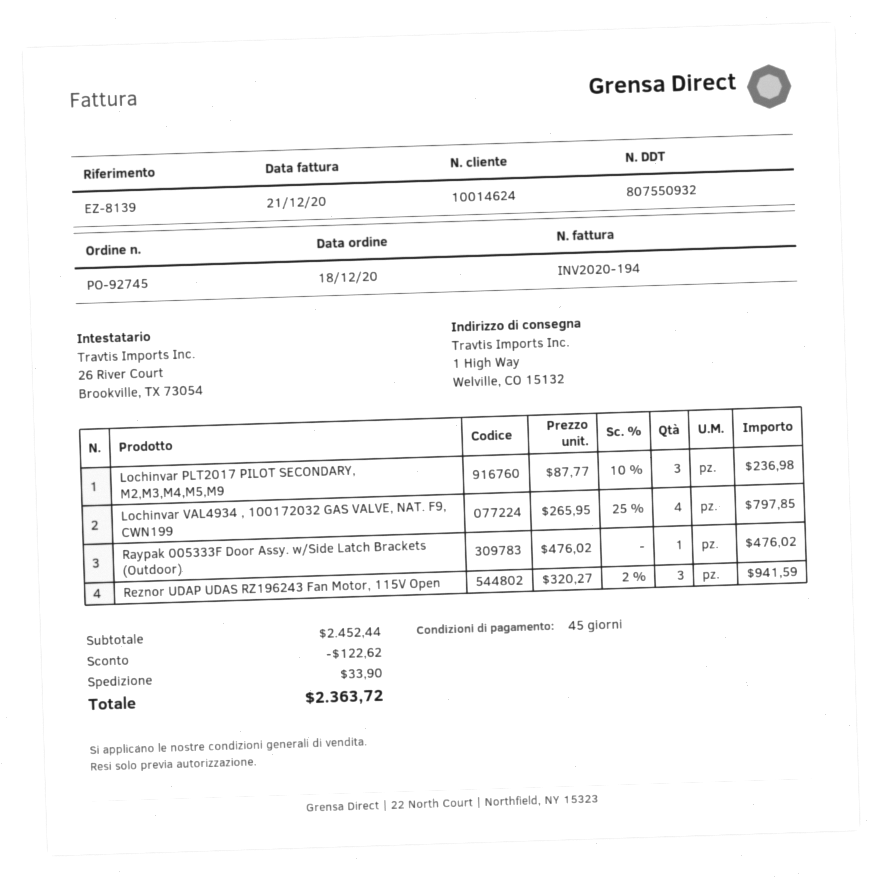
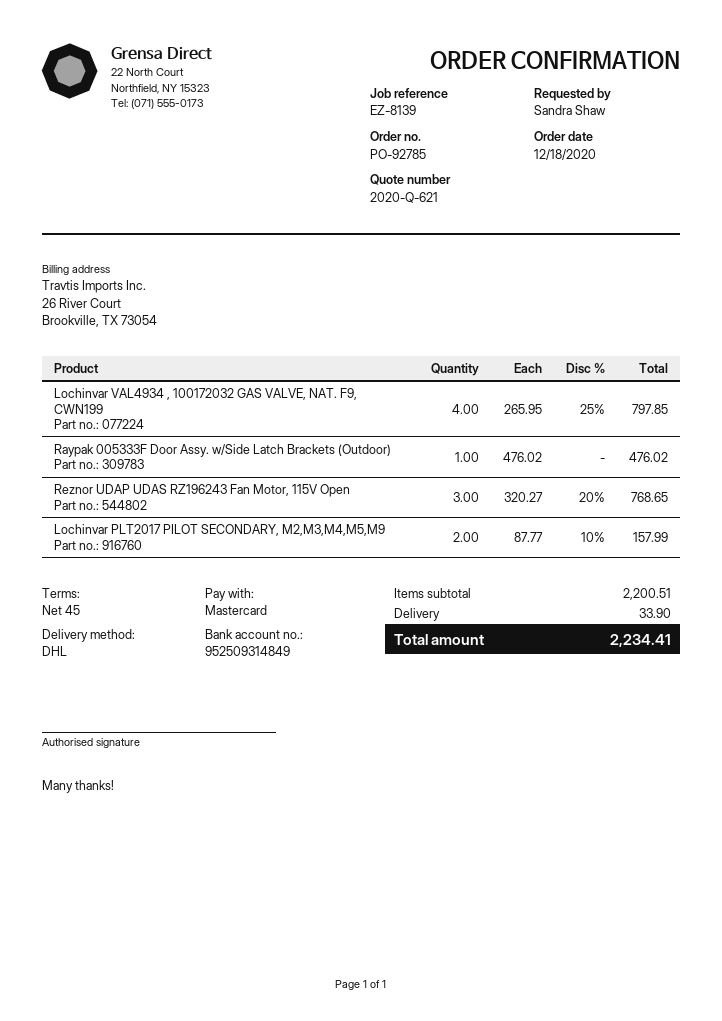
order number: PO-92745 -> PO-92785
Lochinvar PLT2017 PILOT SECONDARY, M2,M3,M4,M5,M9: 3 x 87.77 - 10% = 236.98 -> 2 x 87.77 - 10% = 157.99
Reznor UDAP UDAS RZ196243 Fan Motor, 115V Open: 3 x 320.27 - 2% = 941.59 -> 3 x 320.27 - 20% = 768.65
subtotal: 2452.44 -> 2200.51
discount: 122.62 -> none
total: 2363.72 -> 2234.41

